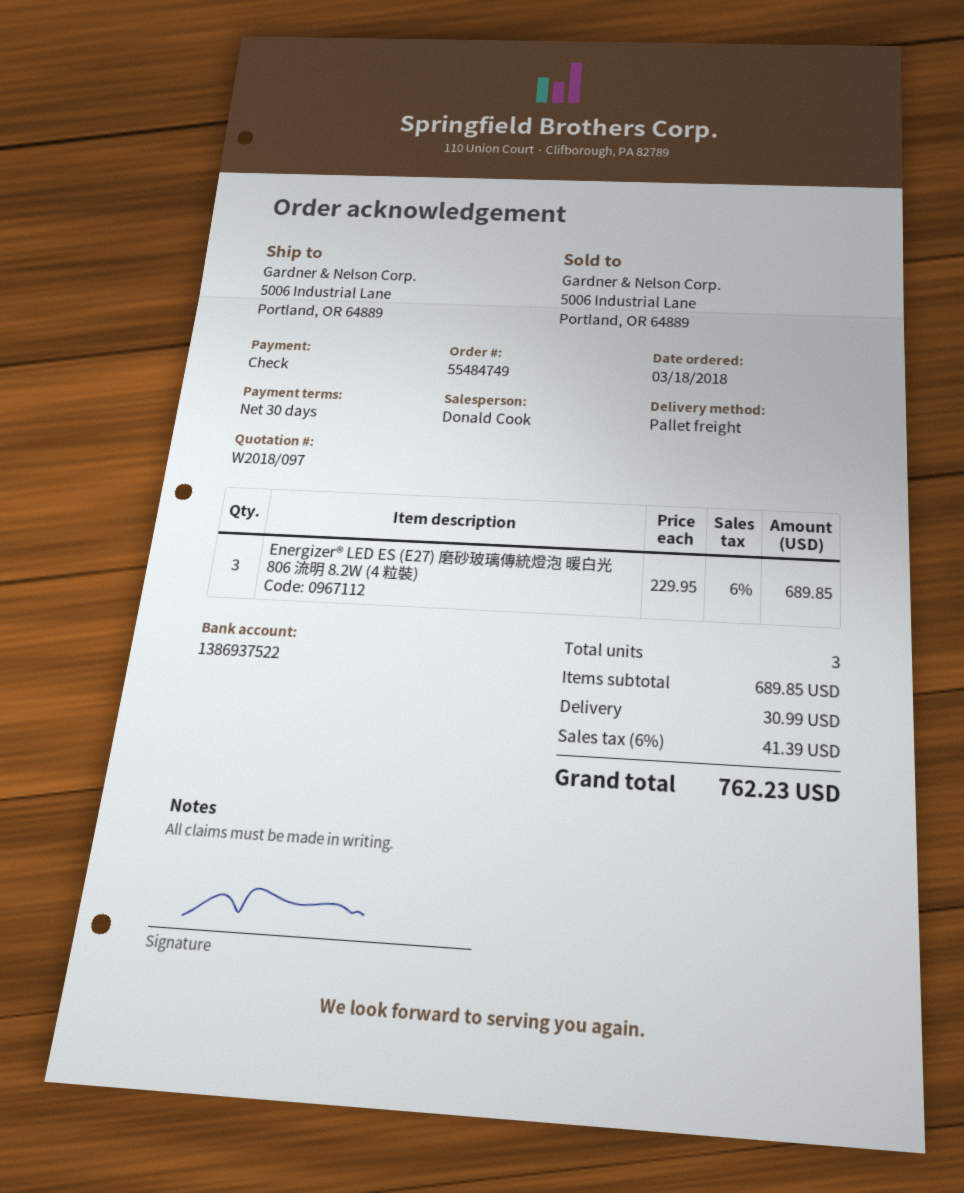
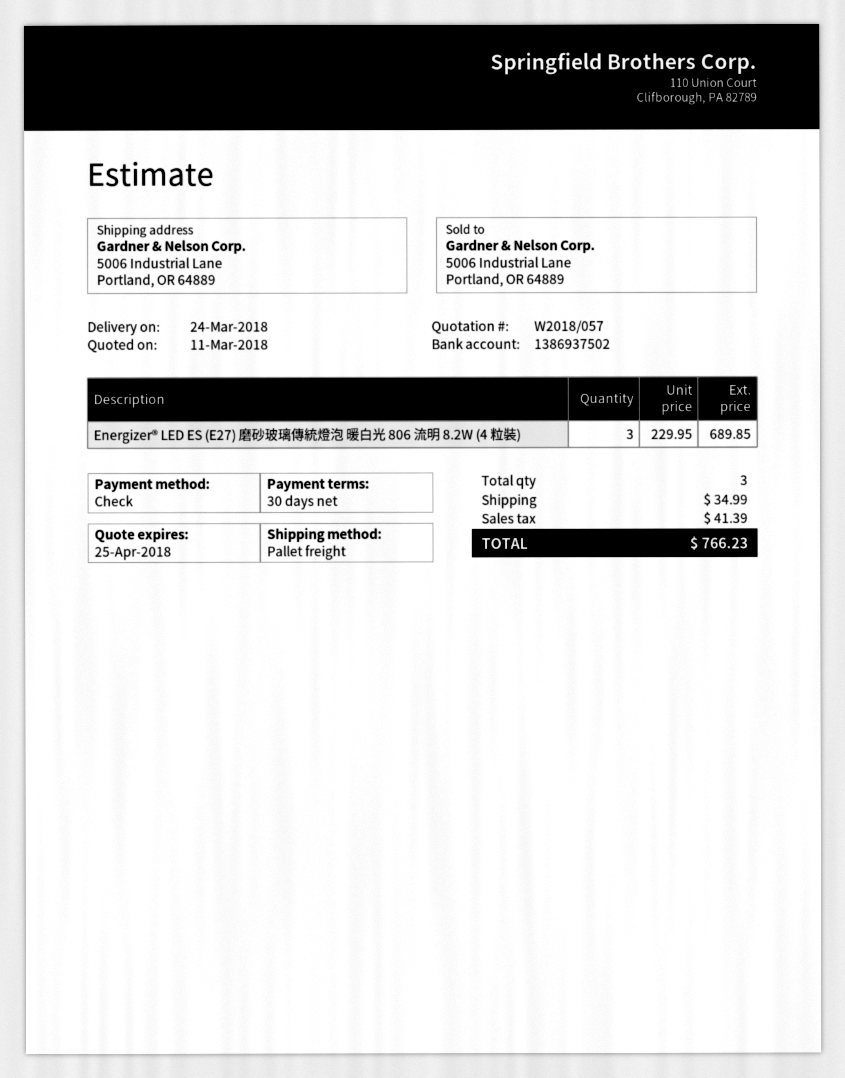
quote number: W2018/097 -> W2018/057
bank account: 1386937522 -> 1386937502
shipping: 30.99 -> 34.99
total: 762.23 -> 766.23

